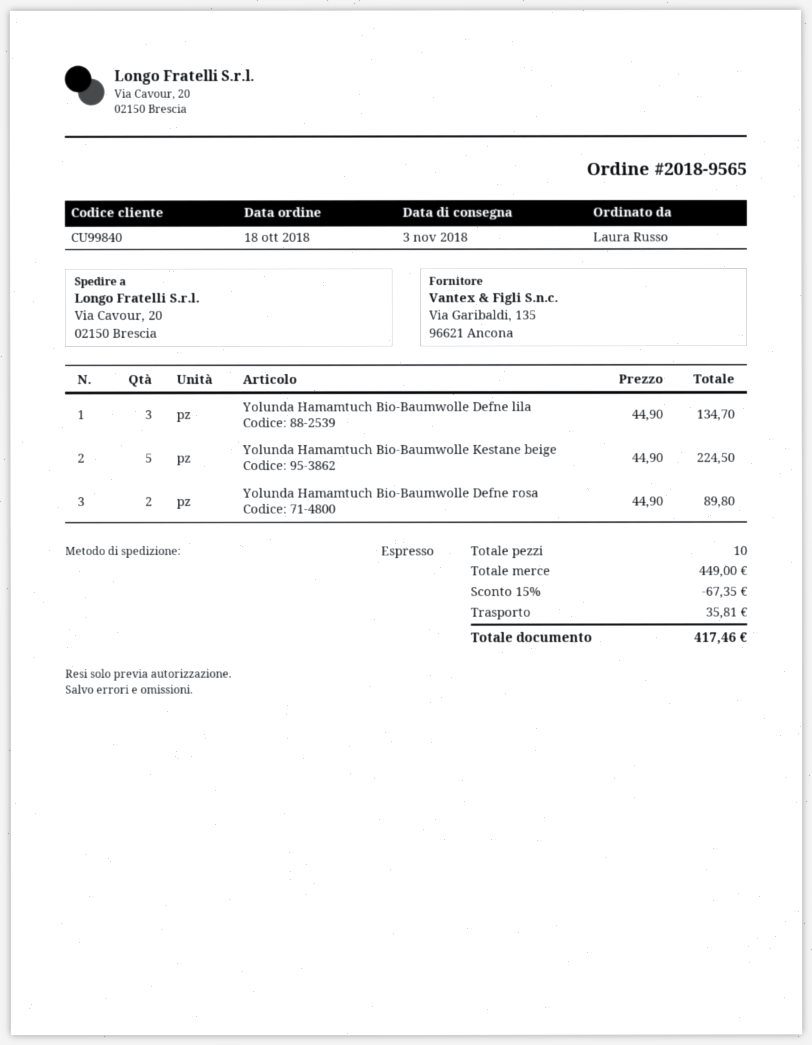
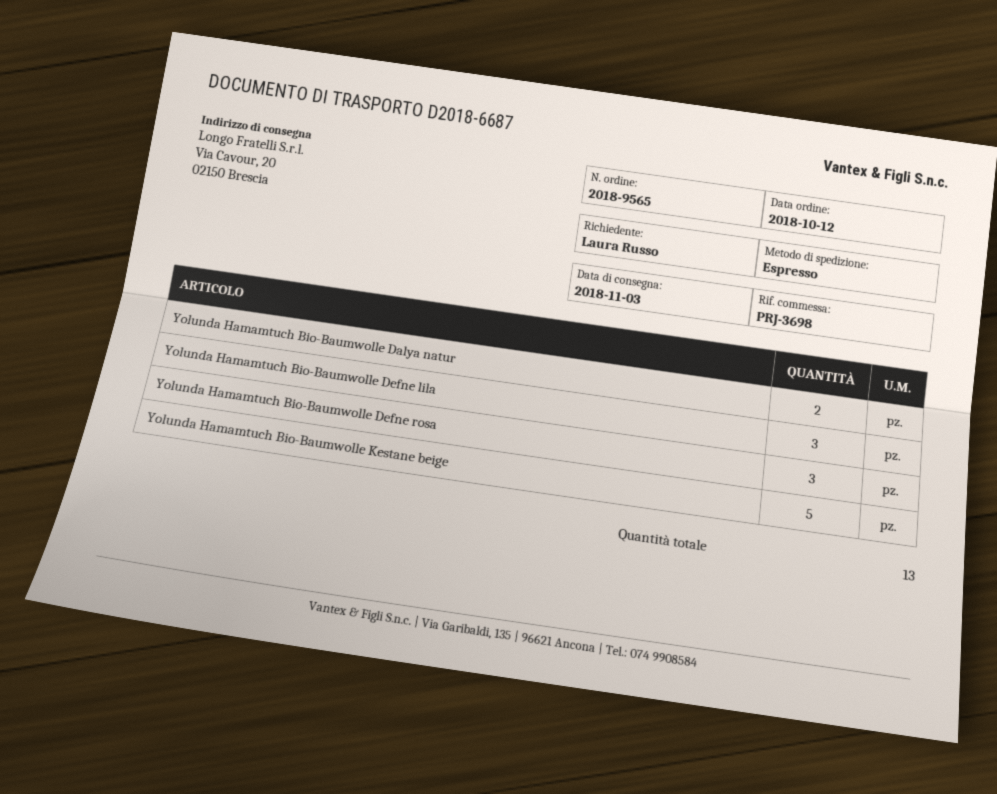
order date: 2018-10-18 -> 2018-10-12
Yolunda Hamamtuch Bio-Baumwolle Defne rosa: 2 -> 3
Yolunda Hamamtuch Bio-Baumwolle Dalya natur: none -> 2
total quantity: 10 -> 13

